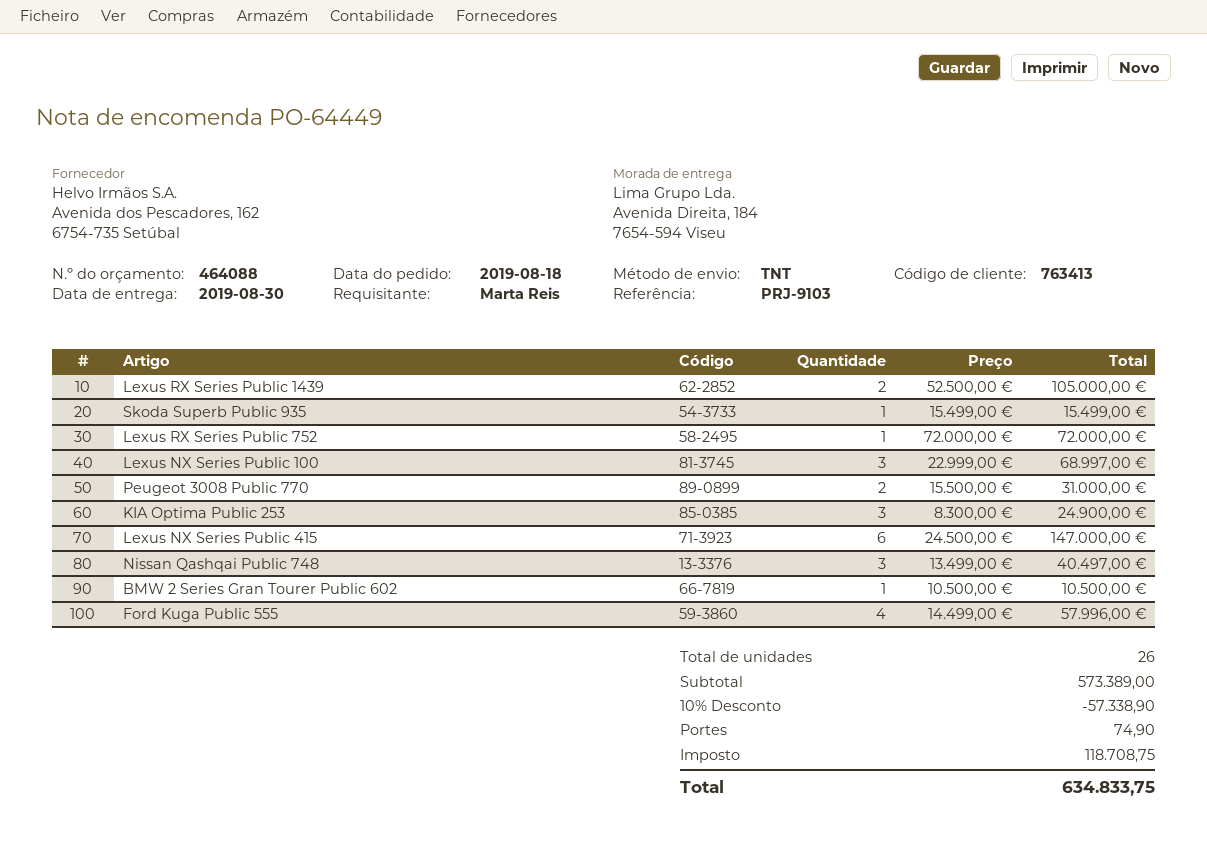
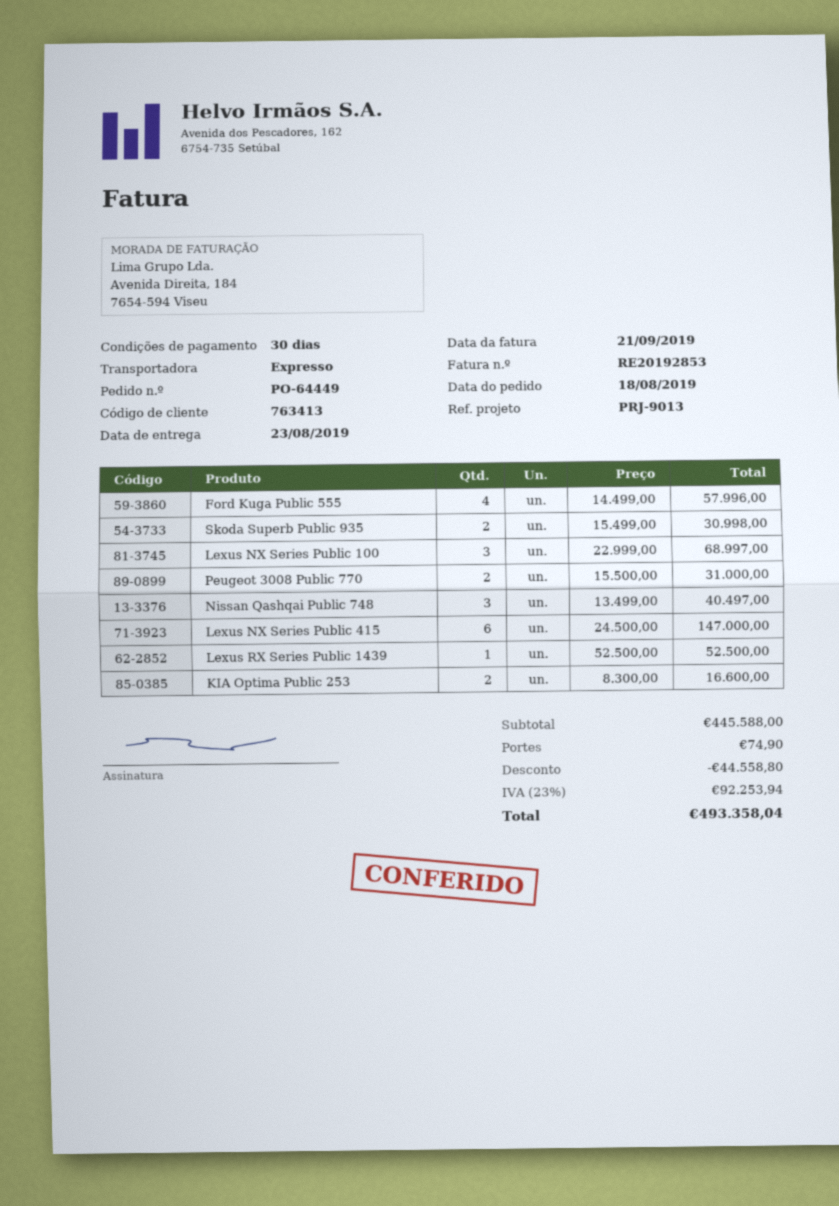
delivery date: 2019-08-30 -> 2019-08-23
reference: PRJ-9103 -> PRJ-9013
shipping method: TNT -> express
Lexus RX Series Public 1439: 2 x 52500.00 = 105000.00 -> 1 x 52500.00 = 52500.00
Skoda Superb Public 935: 1 x 15499.00 = 15499.00 -> 2 x 15499.00 = 30998.00
Lexus RX Series Public 752: 1 x 72000.00 = 72000.00 -> none
KIA Optima Public 253: 3 x 8300.00 = 24900.00 -> 2 x 8300.00 = 16600.00
BMW 2 Series Gran Tourer Public 602: 1 x 10500.00 = 10500.00 -> none
subtotal: 573389.00 -> 445588.00
discount: 57338.90 -> 44558.80
tax: 118708.75 -> 92253.94
total: 634833.75 -> 493358.04

